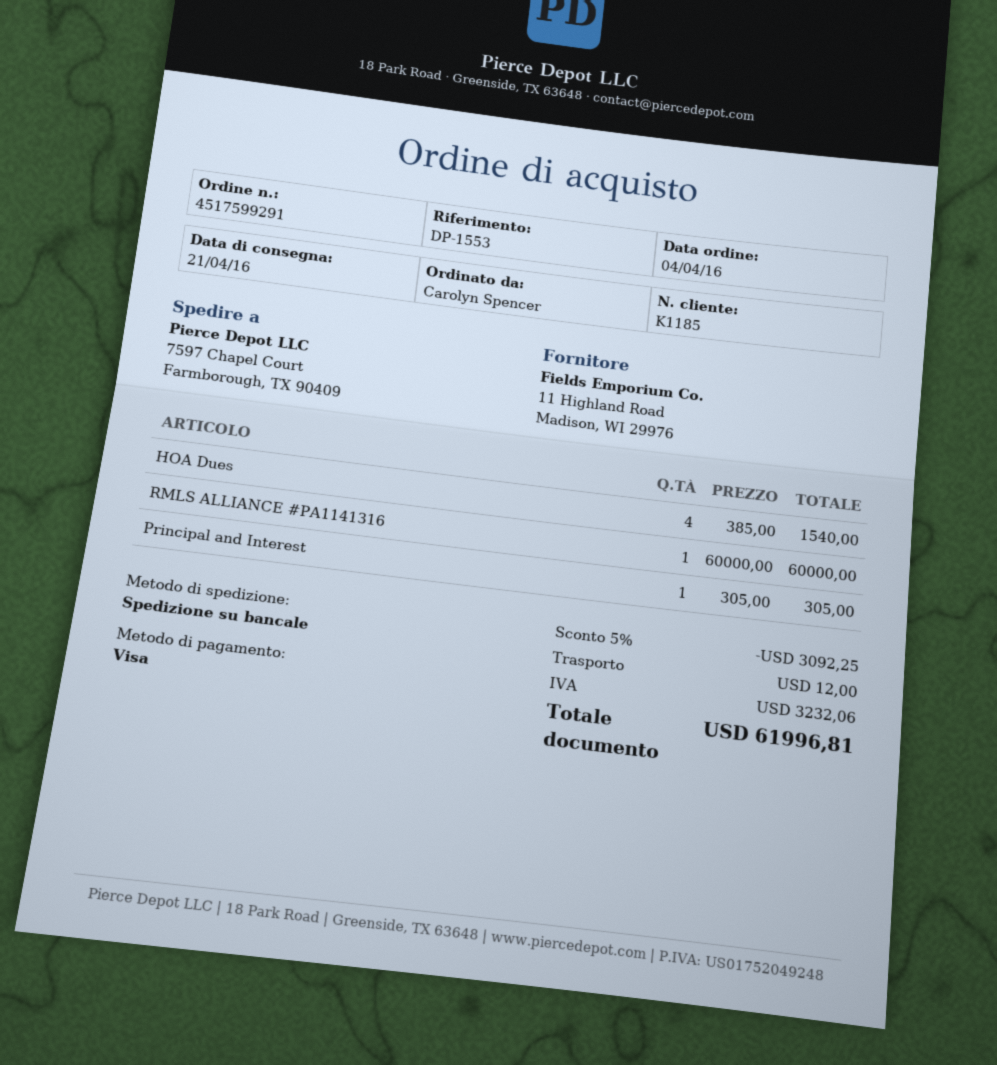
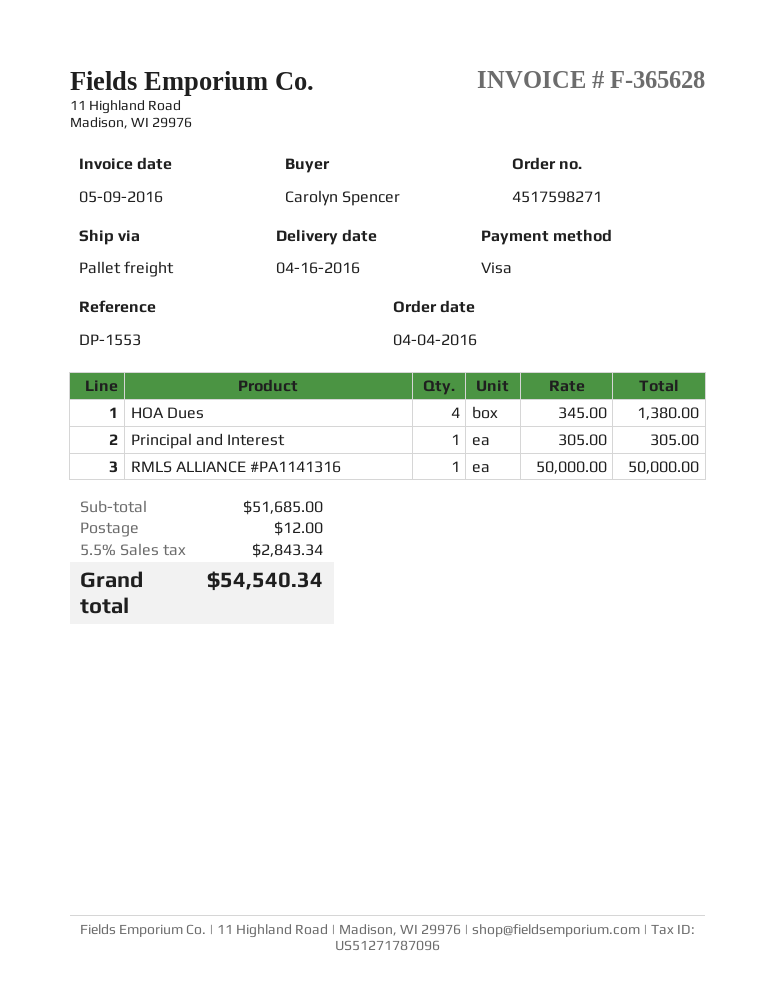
order number: 4517599291 -> 4517598271
delivery date: 2016-04-21 -> 2016-04-16
HOA Dues: 4 x 385.00 = 1540.00 -> 4 x 345.00 = 1380.00
RMLS ALLIANCE #PA1141316: 1 x 60000.00 = 60000.00 -> 1 x 50000.00 = 50000.00
discount: 5% = 3092.25 -> none
tax: 3232.06 -> 2843.34
total: 61996.81 -> 54540.34

